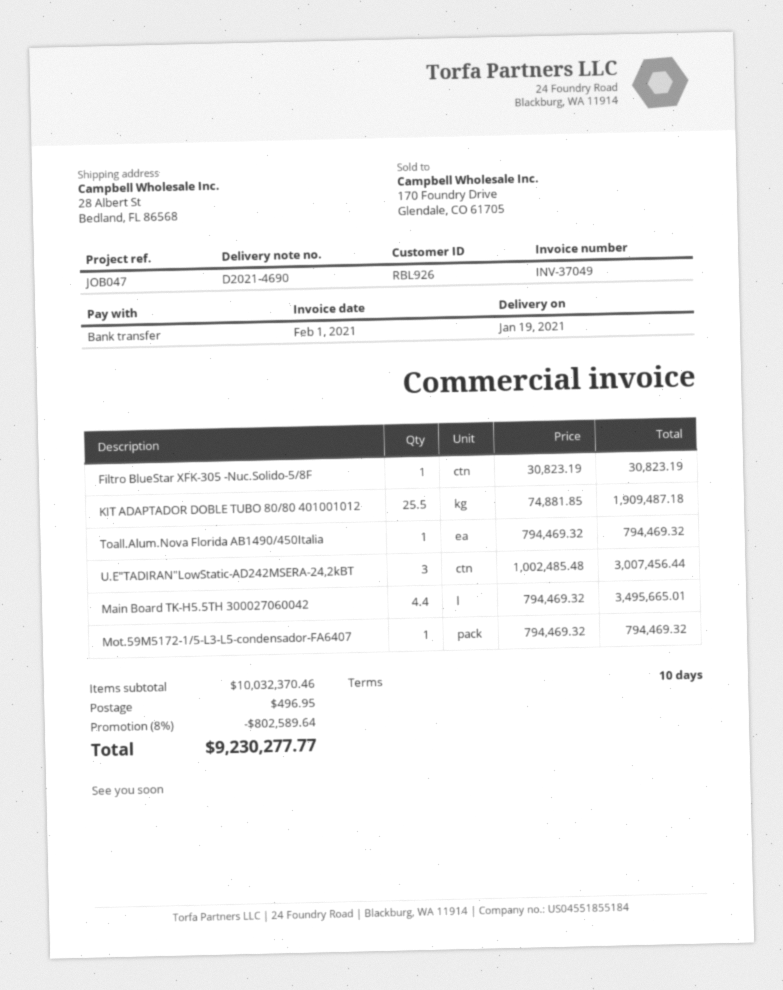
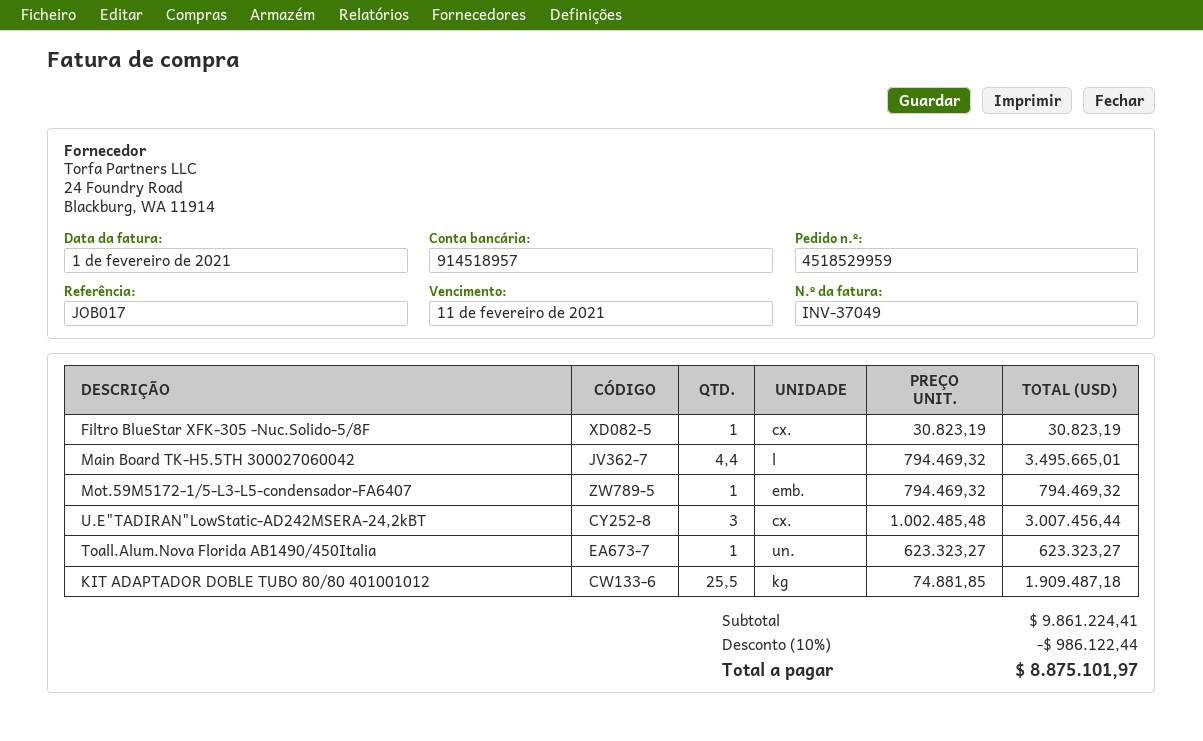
reference: JOB047 -> JOB017
Toall.Alum.Nova Florida AB1490/450Italia: 1 x 794469.32 = 794469.32 -> 1 x 623323.27 = 623323.27
subtotal: 10032370.46 -> 9861224.41
discount: 8% = 802589.64 -> 10% = 986122.44
shipping: 496.95 -> none
total: 9230277.77 -> 8875101.97

